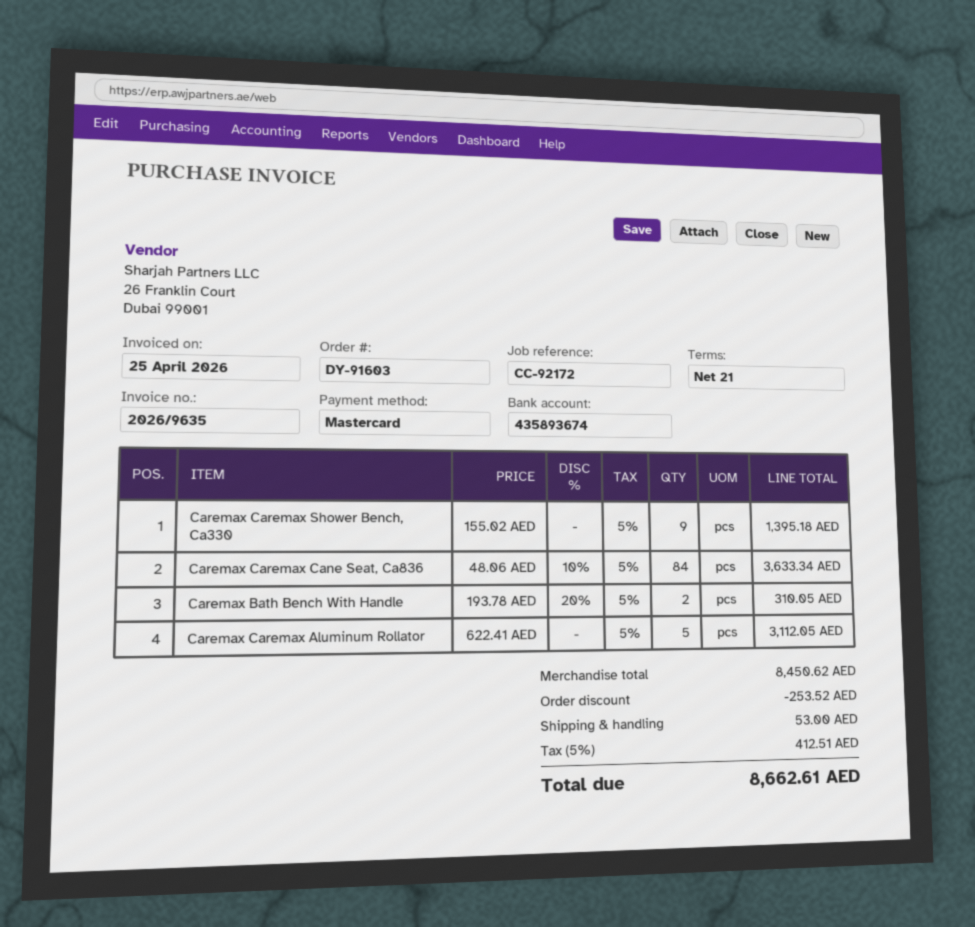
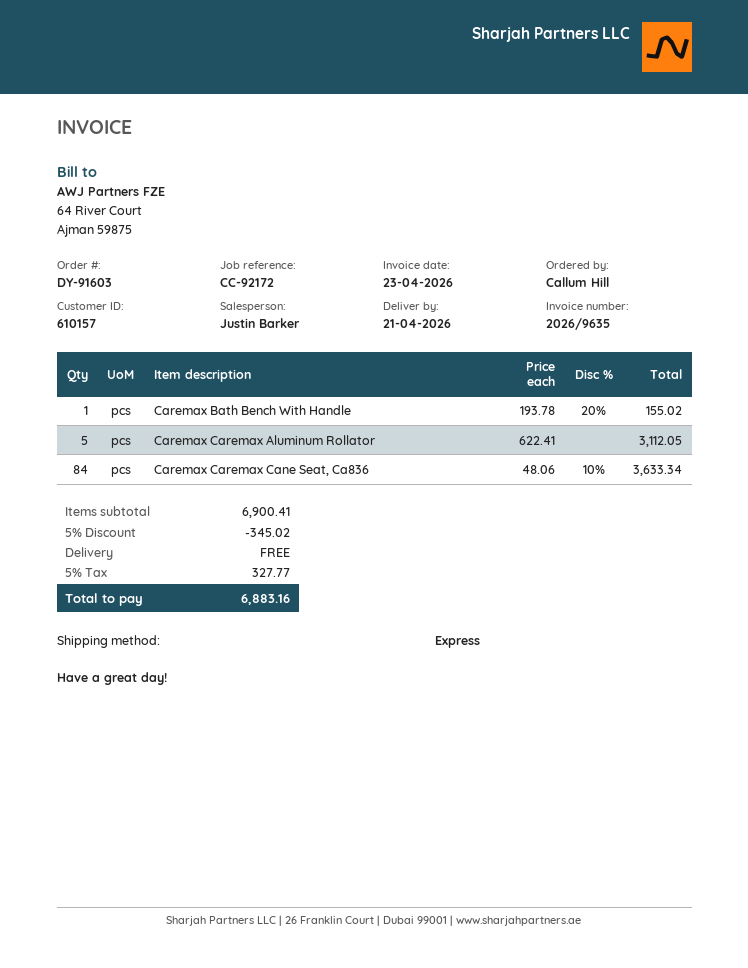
invoice date: 2026-04-25 -> 2026-04-23
Caremax Caremax Shower Bench, Ca330: 9 x 155.02 = 1395.18 -> none
Caremax Bath Bench With Handle: 2 x 193.78 - 20% = 310.05 -> 1 x 193.78 - 20% = 155.02
subtotal: 8450.62 -> 6900.41
discount: 253.52 -> 345.02
shipping: 53.00 -> 0.00
tax: 5% = 412.51 -> 5% = 327.77
total: 8662.61 -> 6883.16

